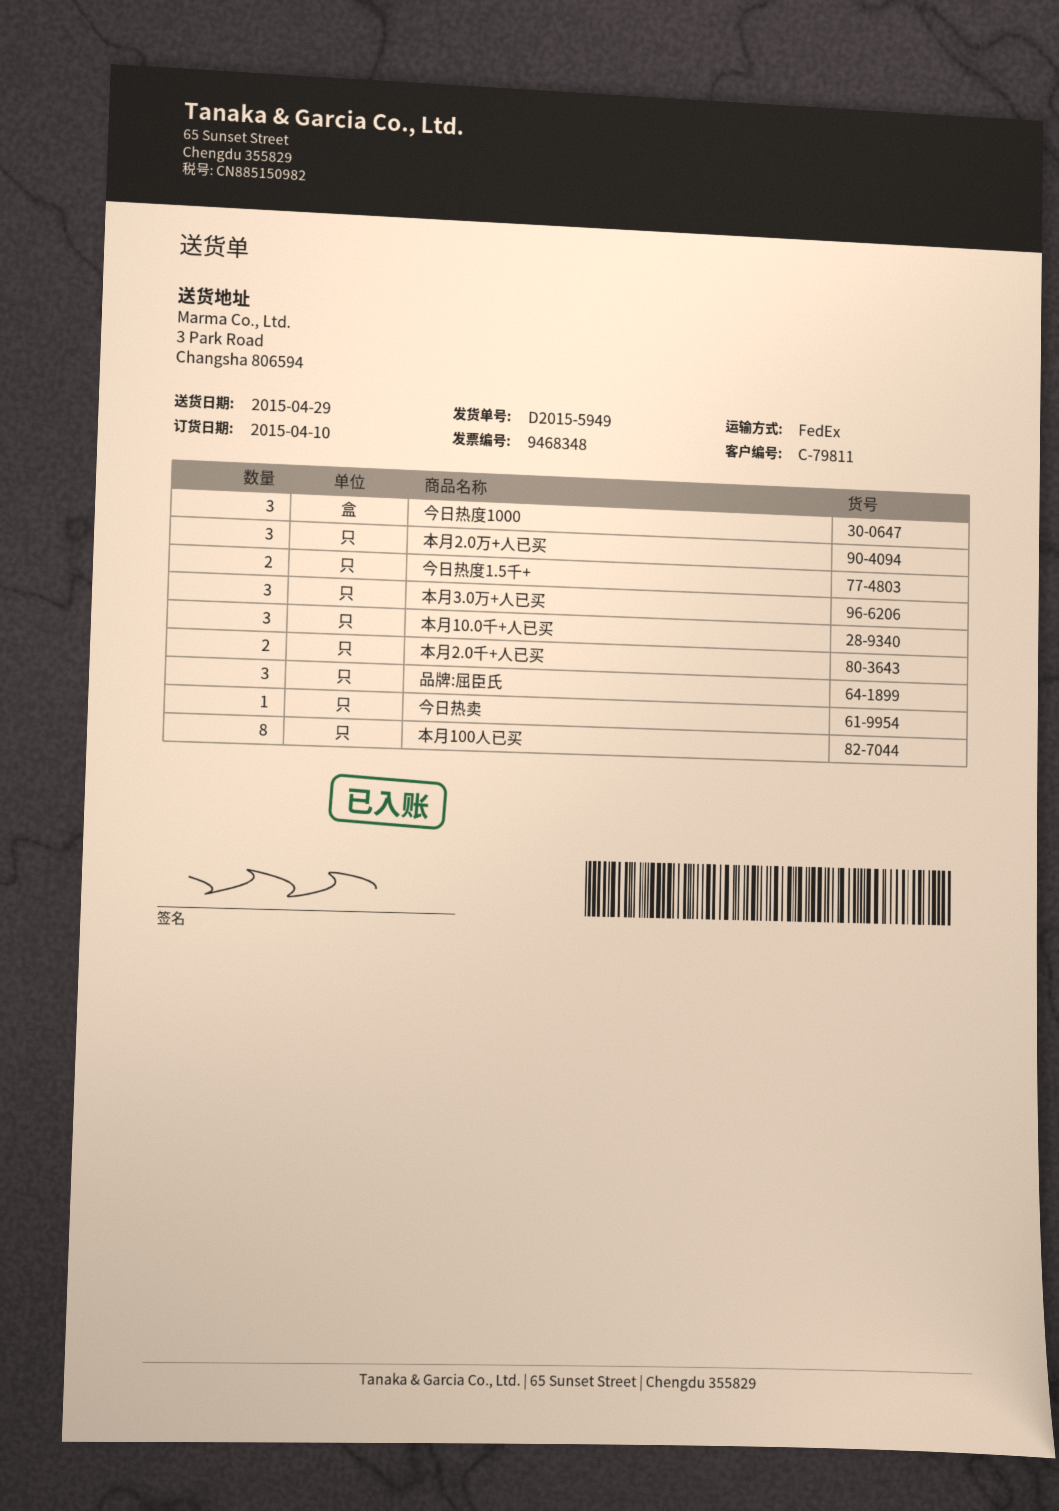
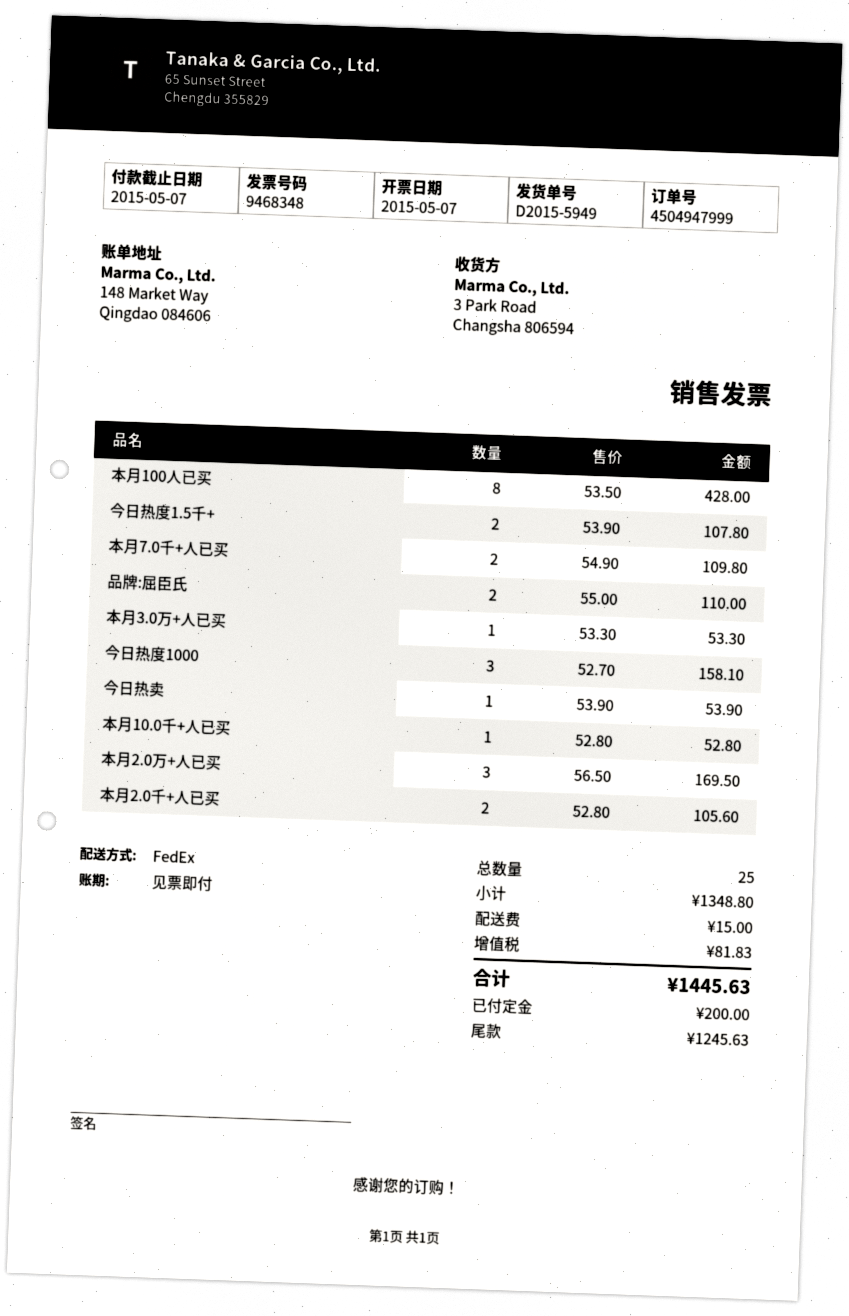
本月3.0万+人已买: 3 -> 1
本月10.0千+人已买: 3 -> 1
品牌:屈臣氏: 3 -> 2
本月7.0千+人已买: none -> 2

